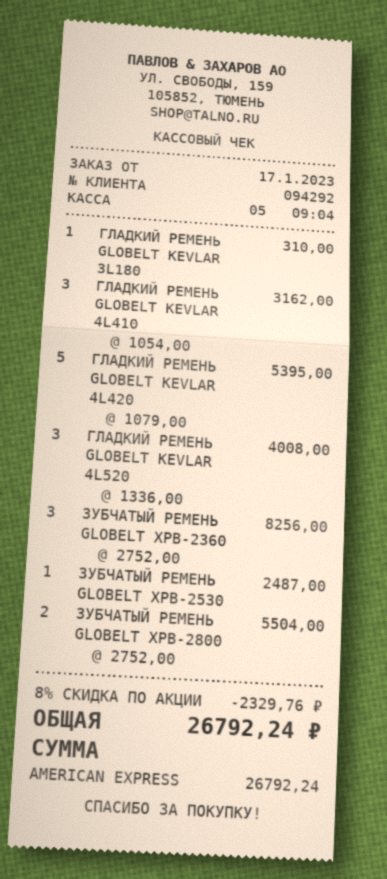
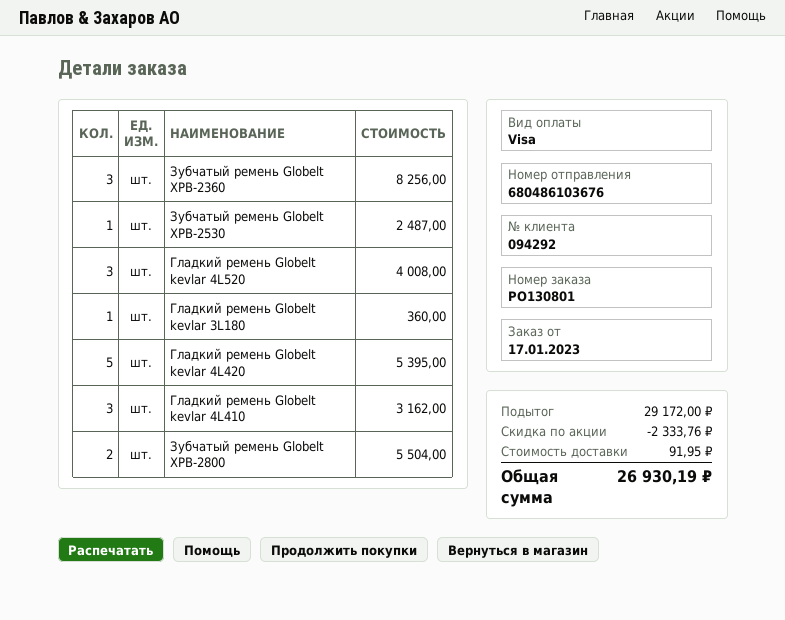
payment method: American Express -> Visa
ГЛАДКИЙ РЕМЕНЬ GLOBELT KEVLAR 3L180: 1 for 310.00 -> 1 for 360.00
discount: 2329.76 -> 2333.76
shipping: none -> 91.95
total: 26792.24 -> 26930.19

